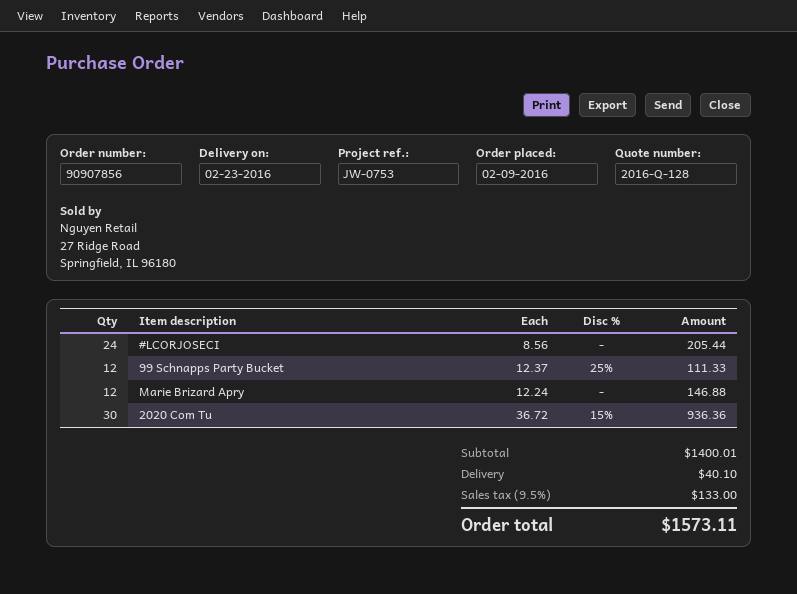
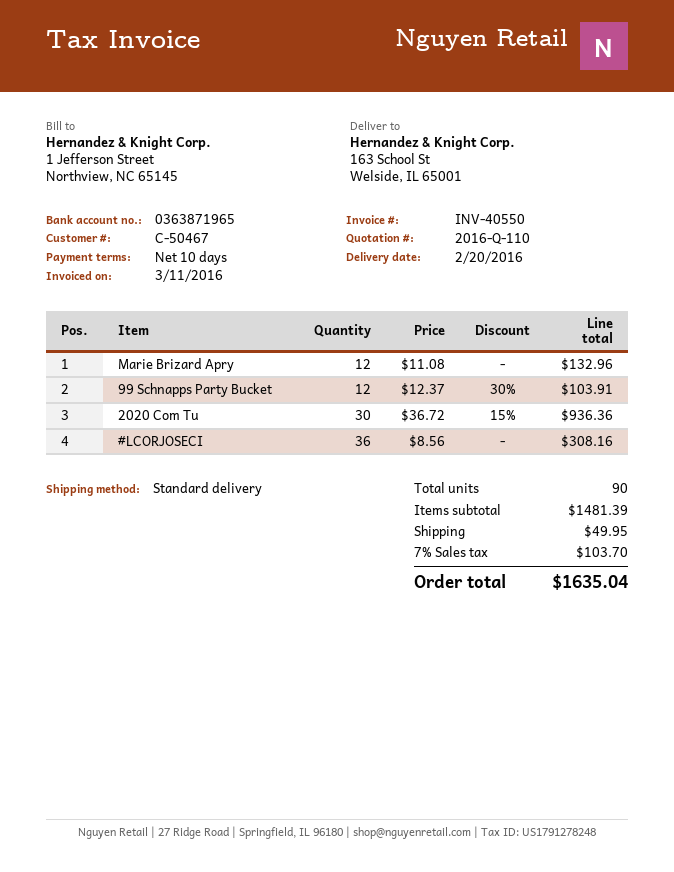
quote number: 2016-Q-128 -> 2016-Q-110
delivery date: 2016-02-23 -> 2016-02-20
#LCORJOSECI: 24 x 8.56 = 205.44 -> 36 x 8.56 = 308.16
99 Schnapps Party Bucket: 12 x 12.37 - 25% = 111.33 -> 12 x 12.37 - 30% = 103.91
Marie Brizard Apry: 12 x 12.24 = 146.88 -> 12 x 11.08 = 132.96
subtotal: 1400.01 -> 1481.39
shipping: 40.10 -> 49.95
tax: 9.5% = 133.00 -> 7% = 103.70
total: 1573.11 -> 1635.04

